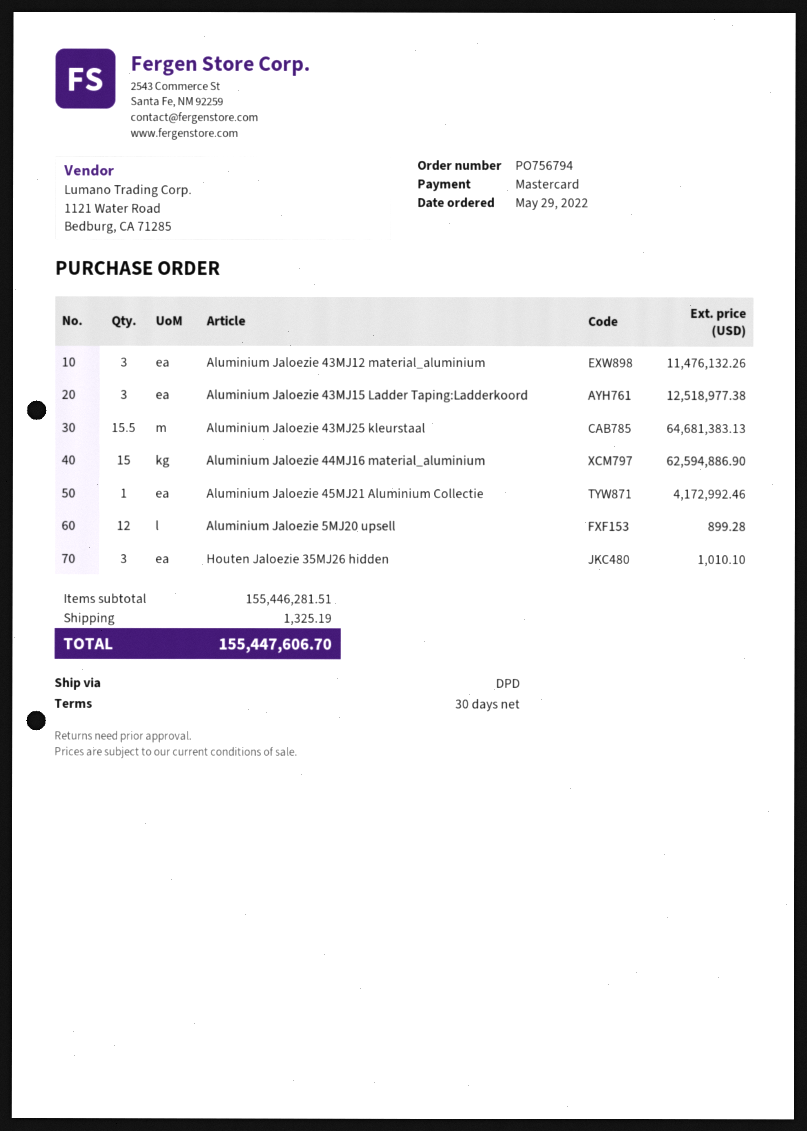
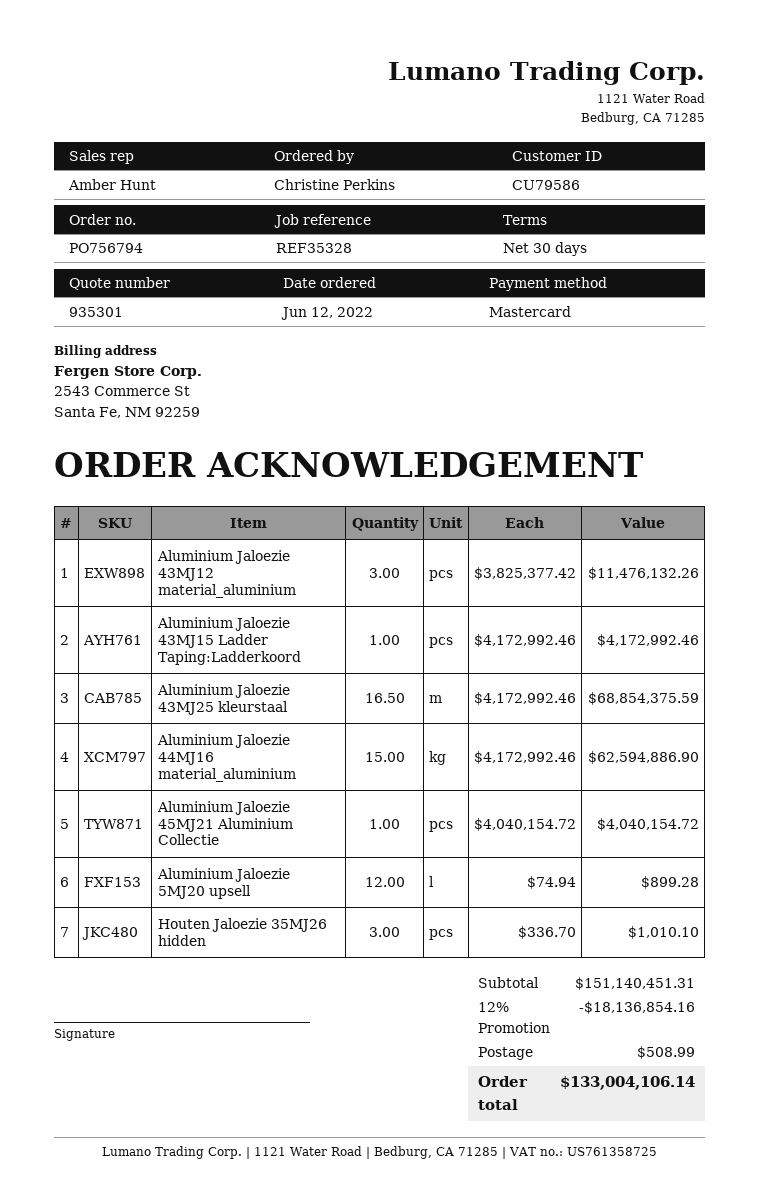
order date: 2022-05-29 -> 2022-06-12
Aluminium Jaloezie 43MJ15 Ladder Taping:Ladderkoord: 3 for 12518977.38 -> 1 for 4172992.46
Aluminium Jaloezie 43MJ25 kleurstaal: 15.5 for 64681383.13 -> 16.5 for 68854375.59
Aluminium Jaloezie 45MJ21 Aluminium Collectie: 1 for 4172992.46 -> 1 for 4040154.72
subtotal: 155446281.51 -> 151140451.31
discount: none -> 12% = 18136854.16
shipping: 1325.19 -> 508.99
total: 155447606.70 -> 133004106.14

